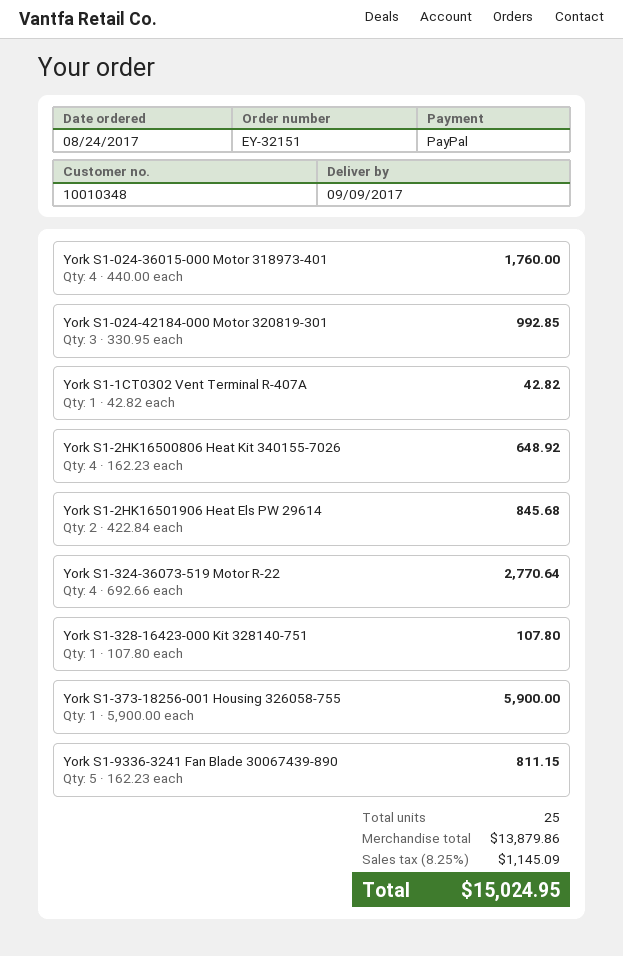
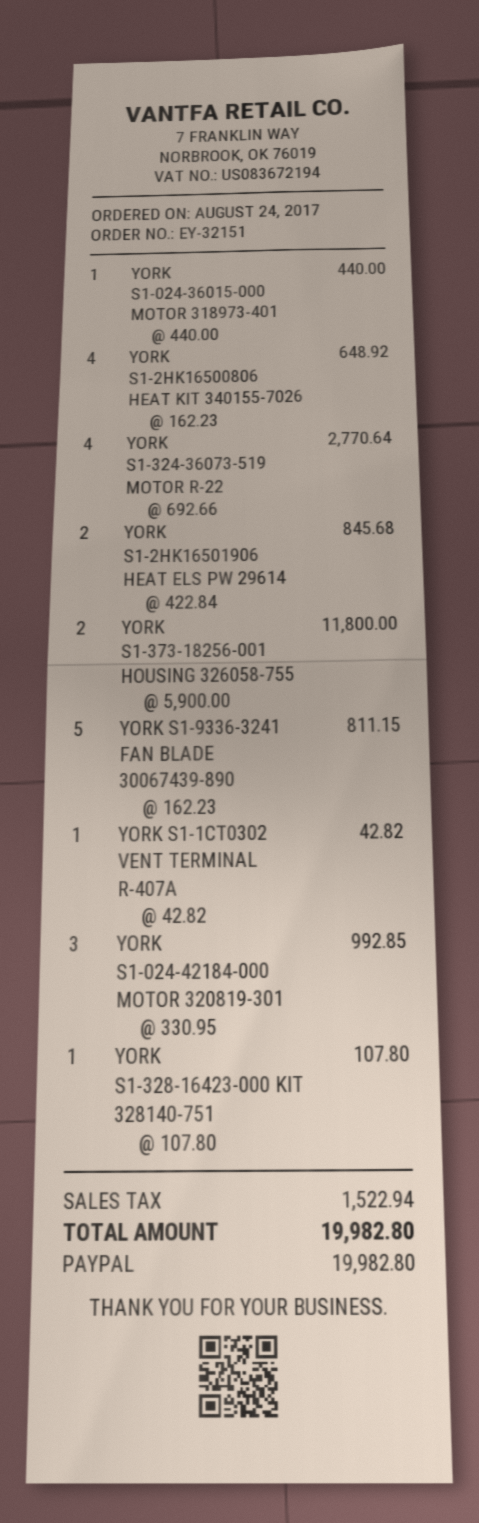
York S1-024-36015-000 Motor 318973-401: 4 x 440.00 = 1760.00 -> 1 x 440.00 = 440.00
York S1-373-18256-001 Housing 326058-755: 1 x 5900.00 = 5900.00 -> 2 x 5900.00 = 11800.00
tax: 1145.09 -> 1522.94
total: 15024.95 -> 19982.80

